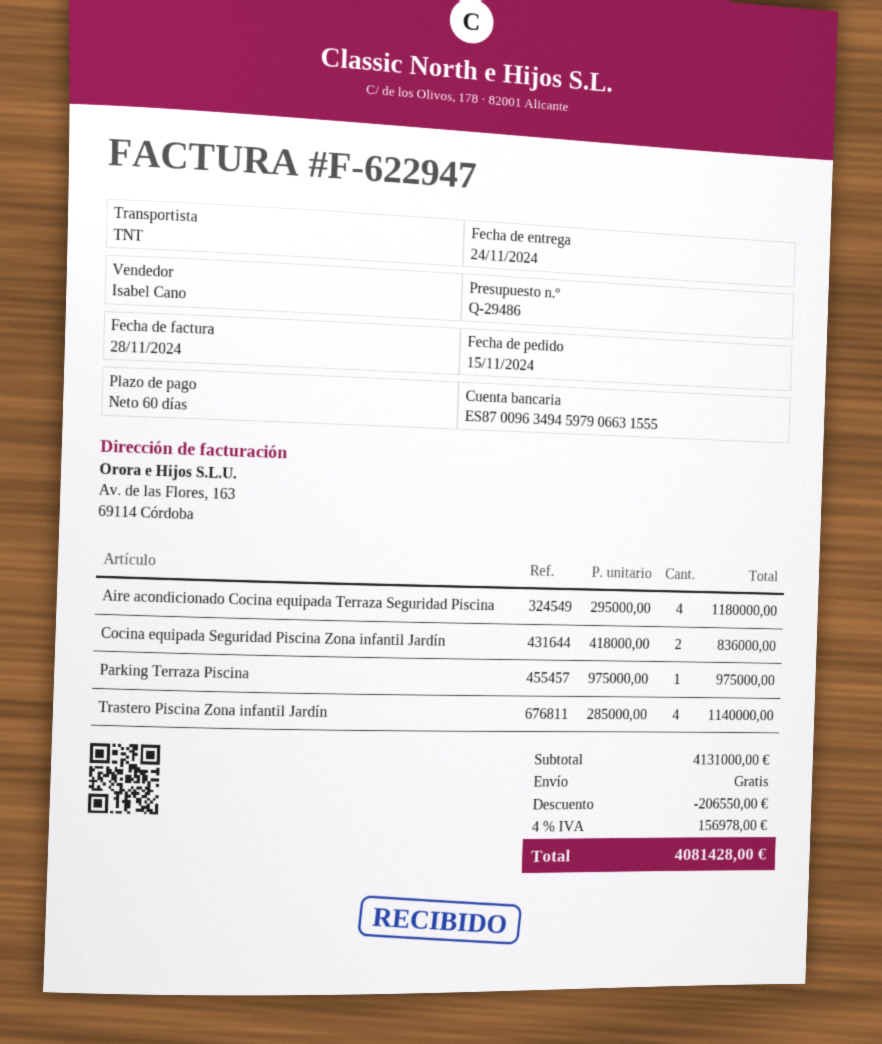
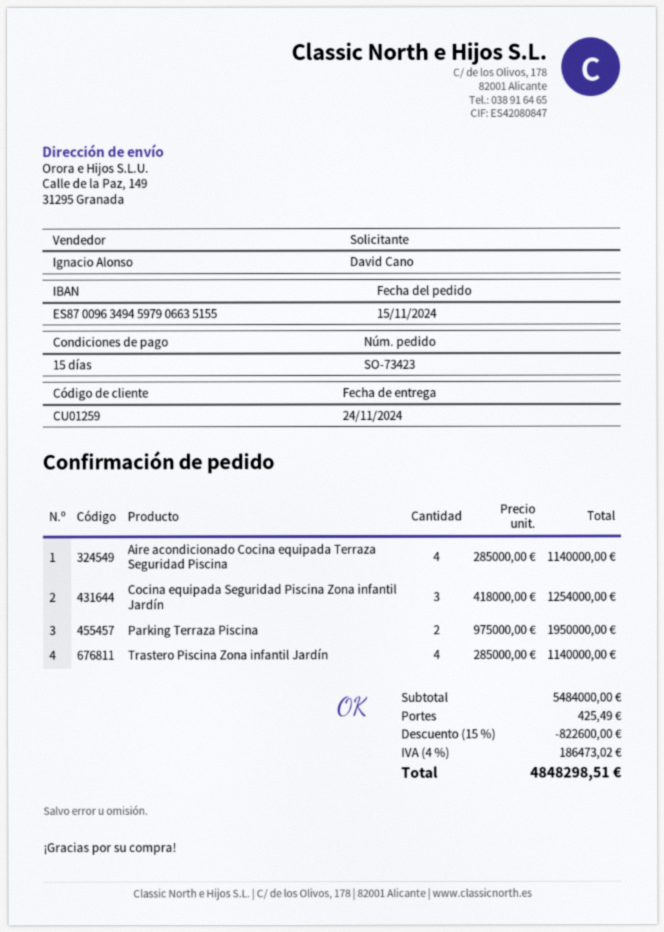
payment terms: 60 days -> 15 days
sales rep: Isabel Cano -> Ignacio Alonso
bank account: ES8700963494597906631555 -> ES8700963494597906635155
Aire acondicionado Cocina equipada Terraza Seguridad Piscina: 4 x 295000.00 = 1180000.00 -> 4 x 285000.00 = 1140000.00
Cocina equipada Seguridad Piscina Zona infantil Jardín: 2 x 418000.00 = 836000.00 -> 3 x 418000.00 = 1254000.00
Parking Terraza Piscina: 1 x 975000.00 = 975000.00 -> 2 x 975000.00 = 1950000.00
subtotal: 4131000.00 -> 5484000.00
discount: 206550.00 -> 822600.00
shipping: 0.00 -> 425.49
tax: 4% = 156978.00 -> 4% = 186473.02
total: 4081428.00 -> 4848298.51

